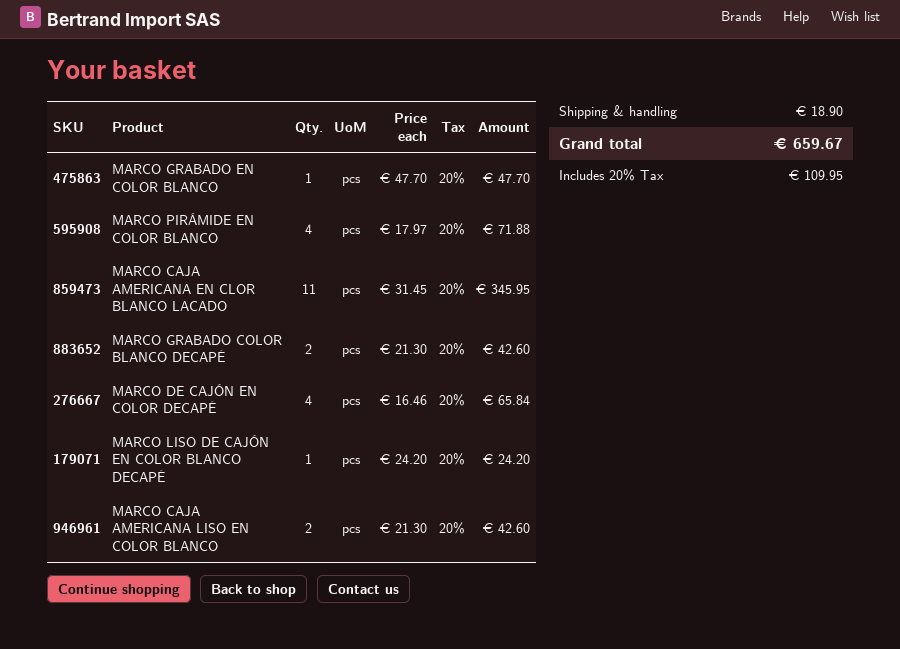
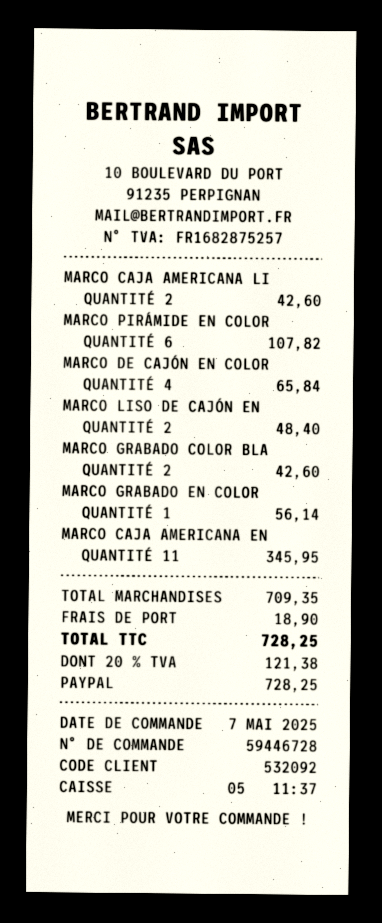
MARCO GRABADO EN COLOR BLANCO: 1 for 47.70 -> 1 for 56.14
MARCO PIRÁMIDE EN COLOR BLANCO: 4 for 71.88 -> 6 for 107.82
MARCO LISO DE CAJÓN EN COLOR BLANCO DECAPÉ: 1 for 24.20 -> 2 for 48.40
tax: 20% = 109.95 -> 20% = 121.38
total: 659.67 -> 728.25

